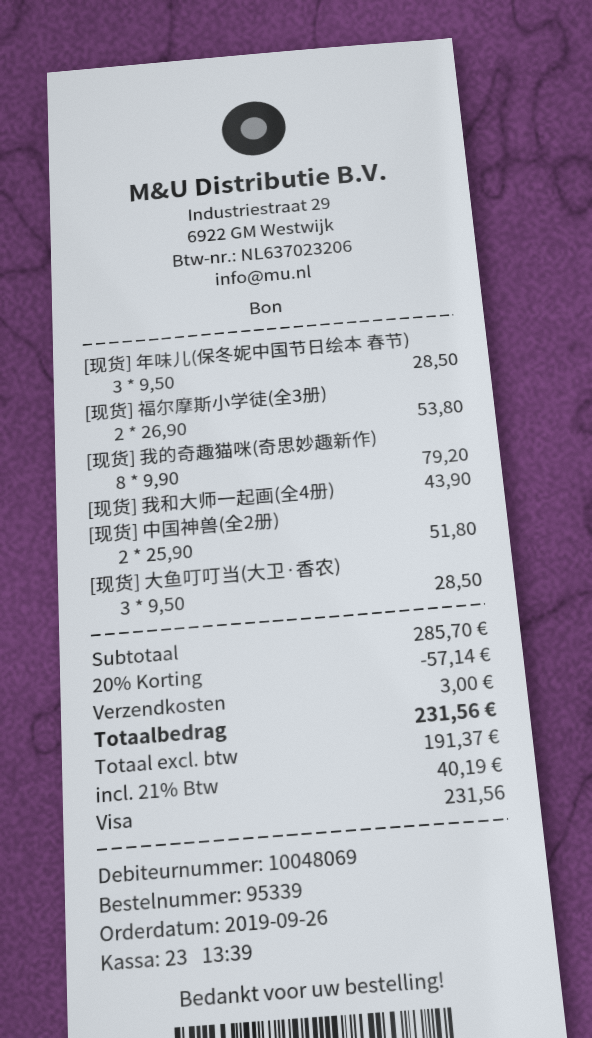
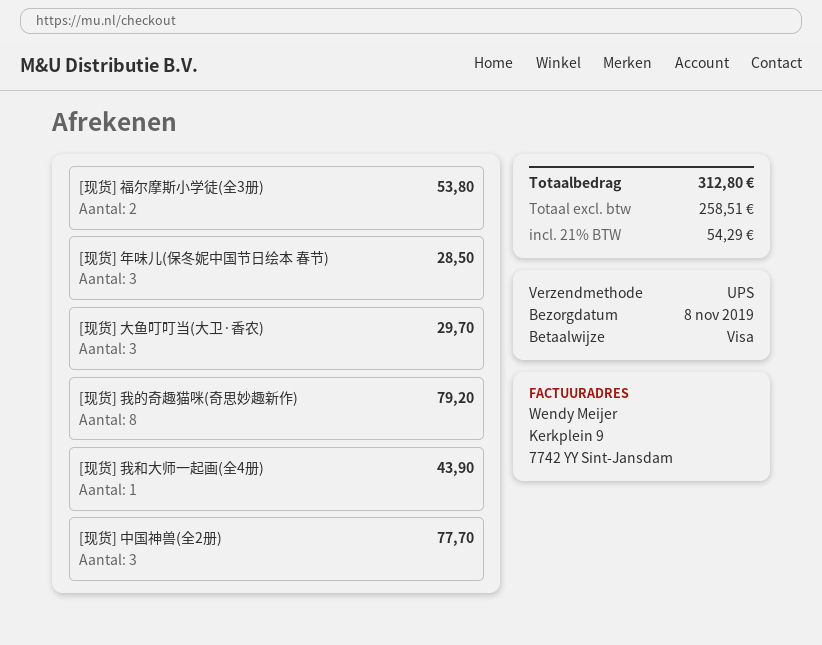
[现货] 中国神兽(全2册): 2 for 51.80 -> 3 for 77.70
[现货] 大鱼叮叮当(大卫·香农): 3 for 28.50 -> 3 for 29.70
discount: 20% = 57.14 -> none
shipping: 3.00 -> none
net: 191.37 -> 258.51
tax: 21% = 40.19 -> 21% = 54.29
total: 231.56 -> 312.80

